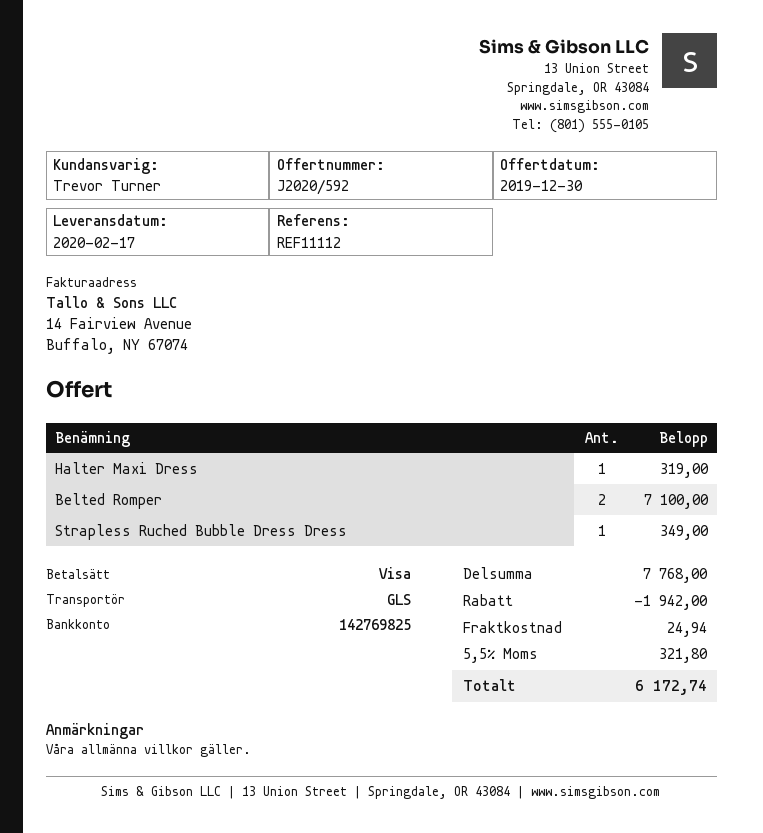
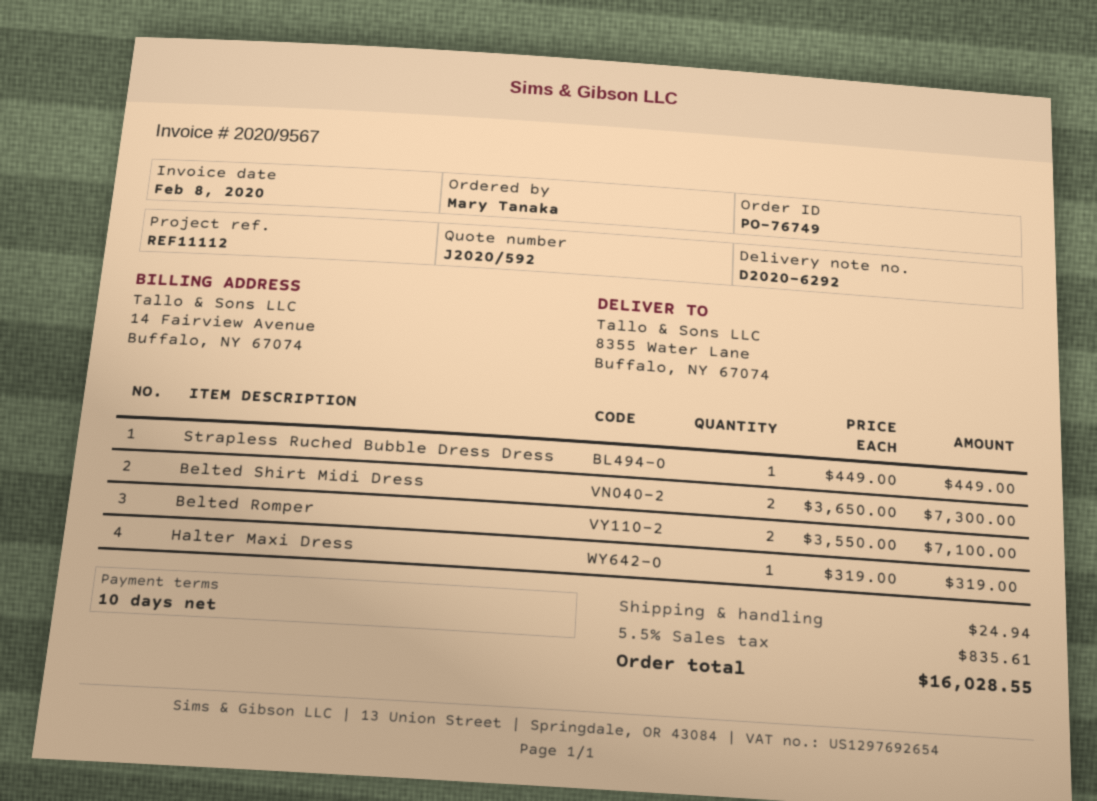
Strapless Ruched Bubble Dress Dress: 1 for 349.00 -> 1 for 449.00
Belted Shirt Midi Dress: none -> 2 for 7300.00
discount: 1942.00 -> none
tax: 5.5% = 321.80 -> 5.5% = 835.61
total: 6172.74 -> 16028.55

